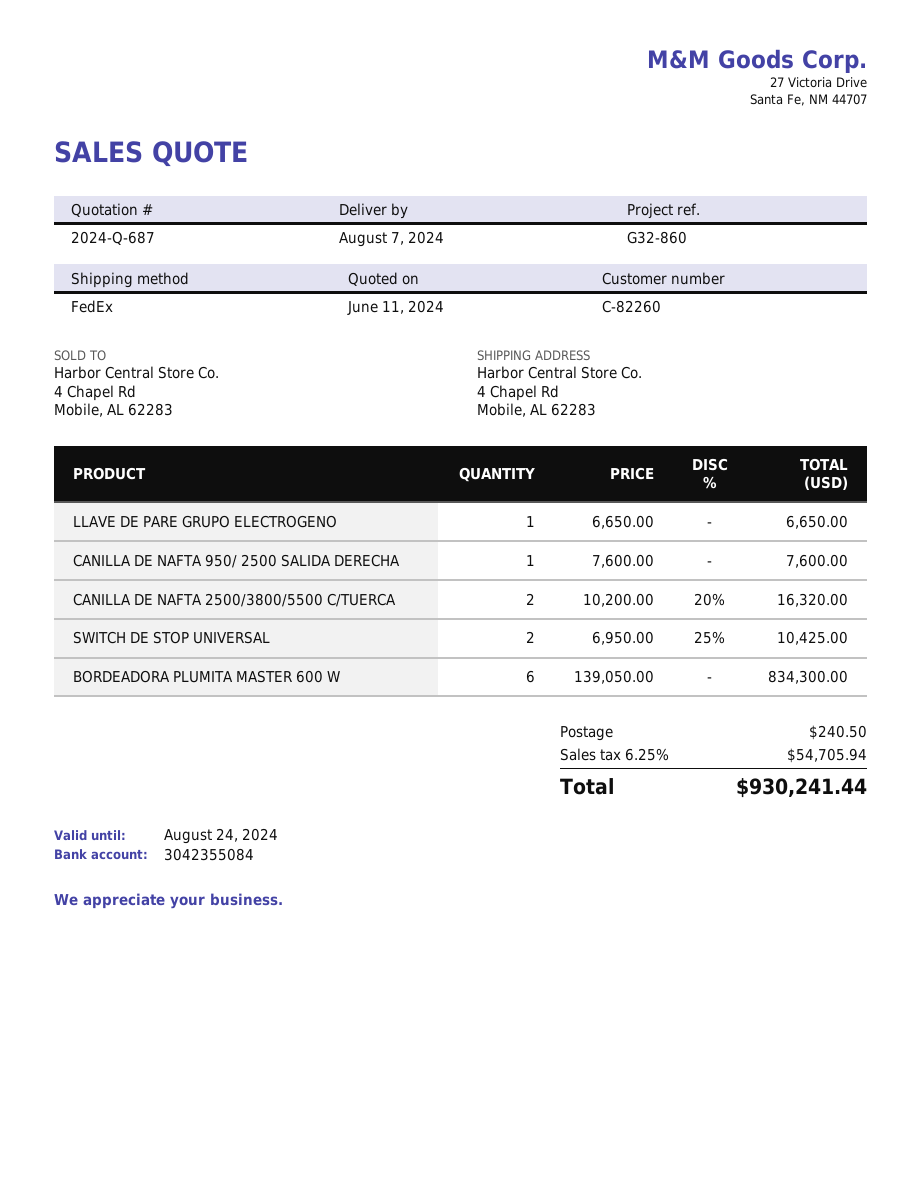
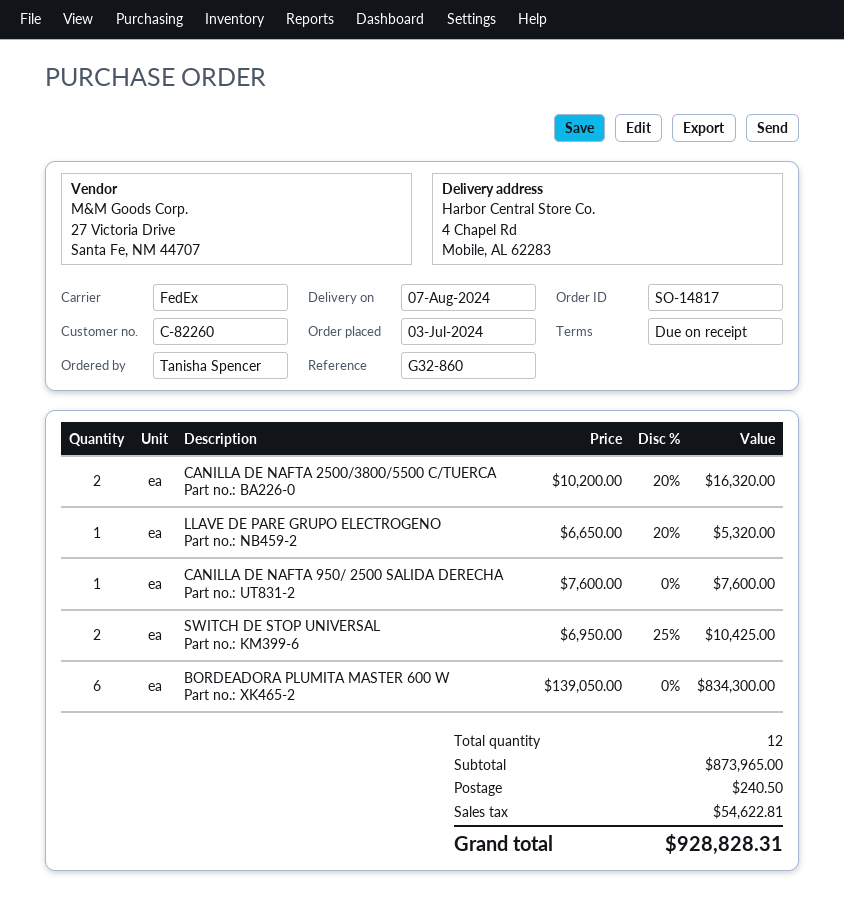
LLAVE DE PARE GRUPO ELECTROGENO: 1 x 6650.00 = 6650.00 -> 1 x 6650.00 - 20% = 5320.00
tax: 54705.94 -> 54622.81
total: 930241.44 -> 928828.31

